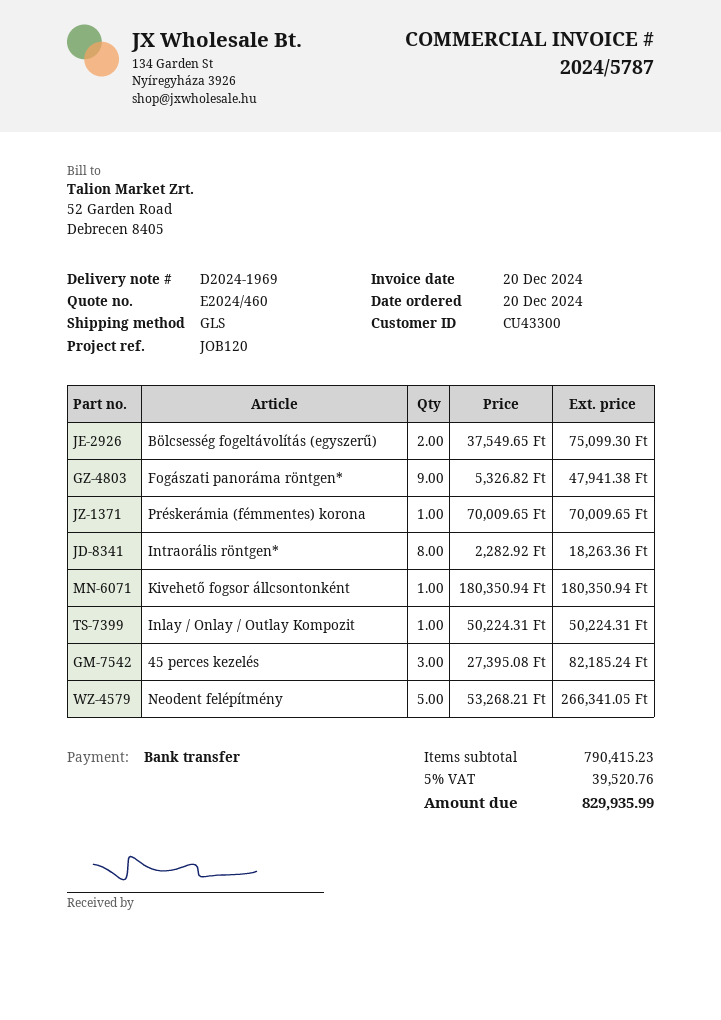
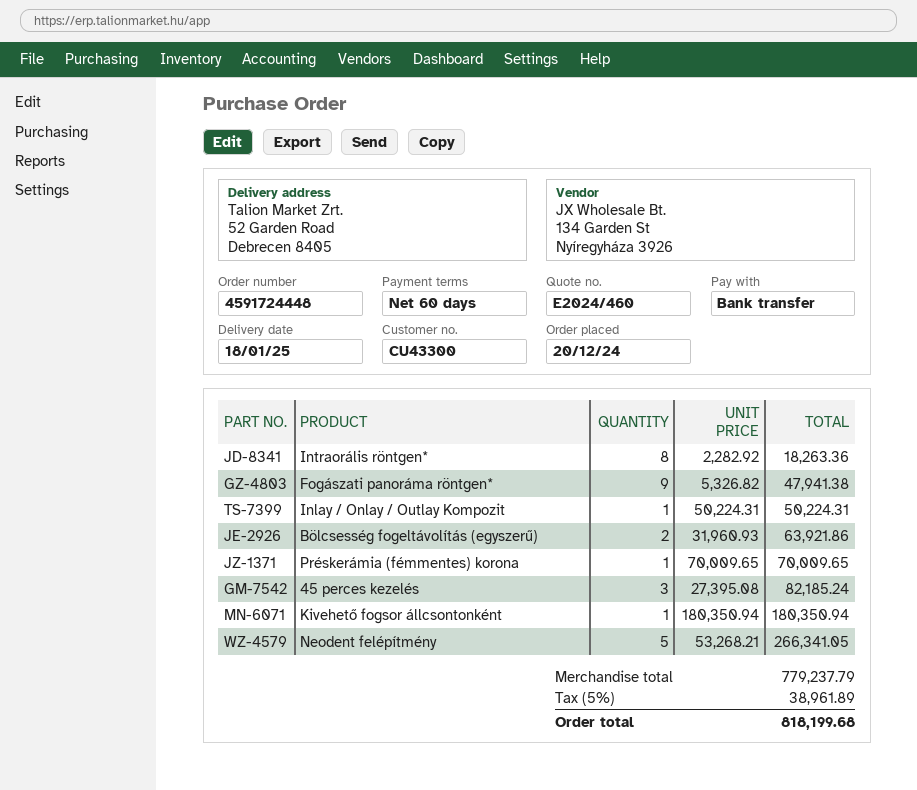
Bölcsesség fogeltávolítás (egyszerű): 2 x 37549.65 = 75099.30 -> 2 x 31960.93 = 63921.86
subtotal: 790415.23 -> 779237.79
tax: 5% = 39520.76 -> 5% = 38961.89
total: 829935.99 -> 818199.68

